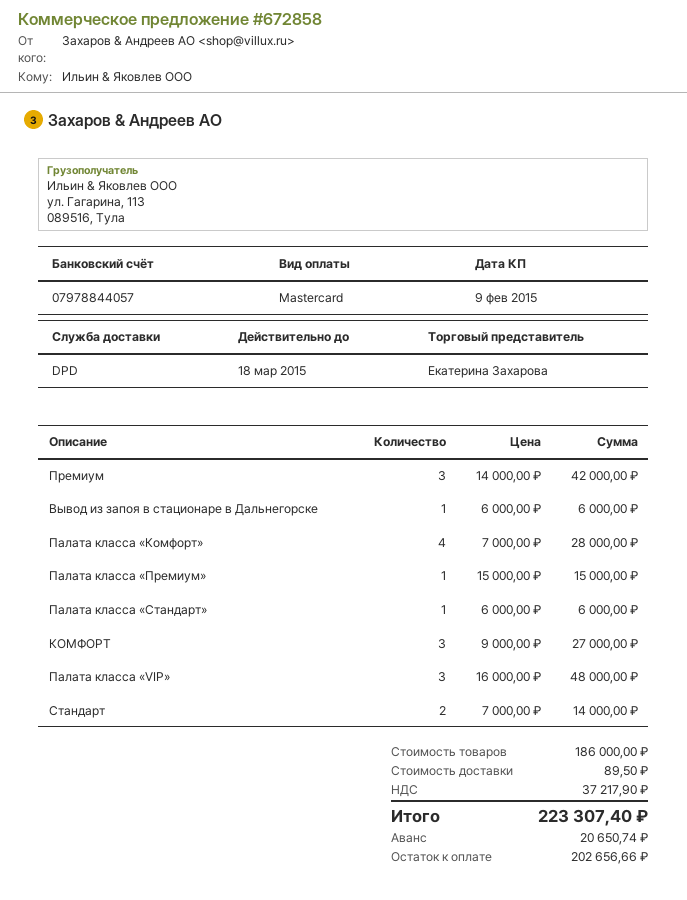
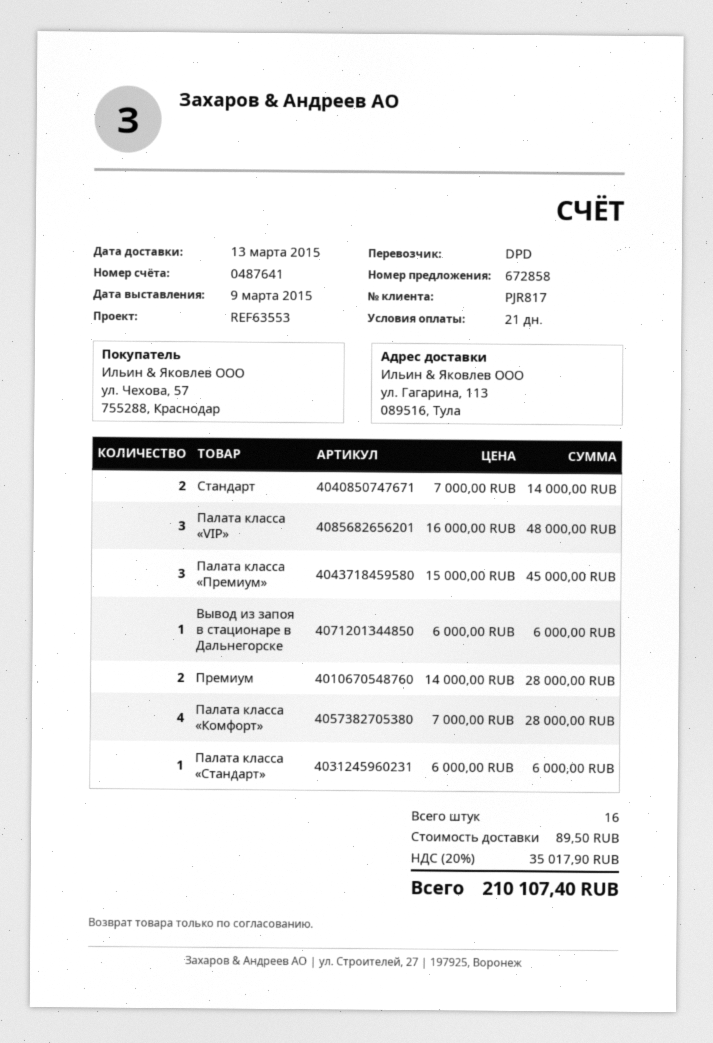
Премиум: 3 x 14000.00 = 42000.00 -> 2 x 14000.00 = 28000.00
Палата класса «Премиум»: 1 x 15000.00 = 15000.00 -> 3 x 15000.00 = 45000.00
КОМФОРТ: 3 x 9000.00 = 27000.00 -> none
tax: 37217.90 -> 35017.90
total: 223307.40 -> 210107.40

